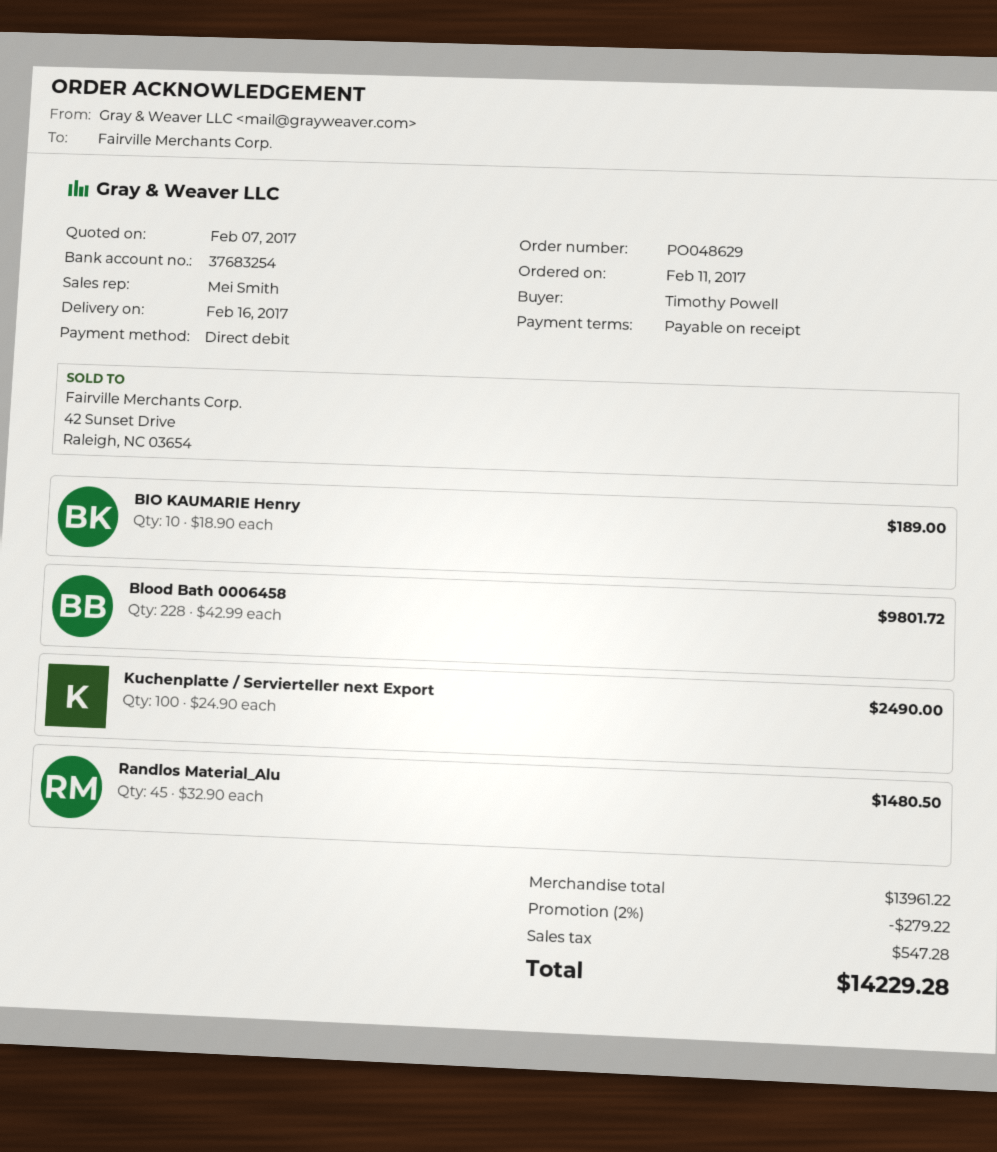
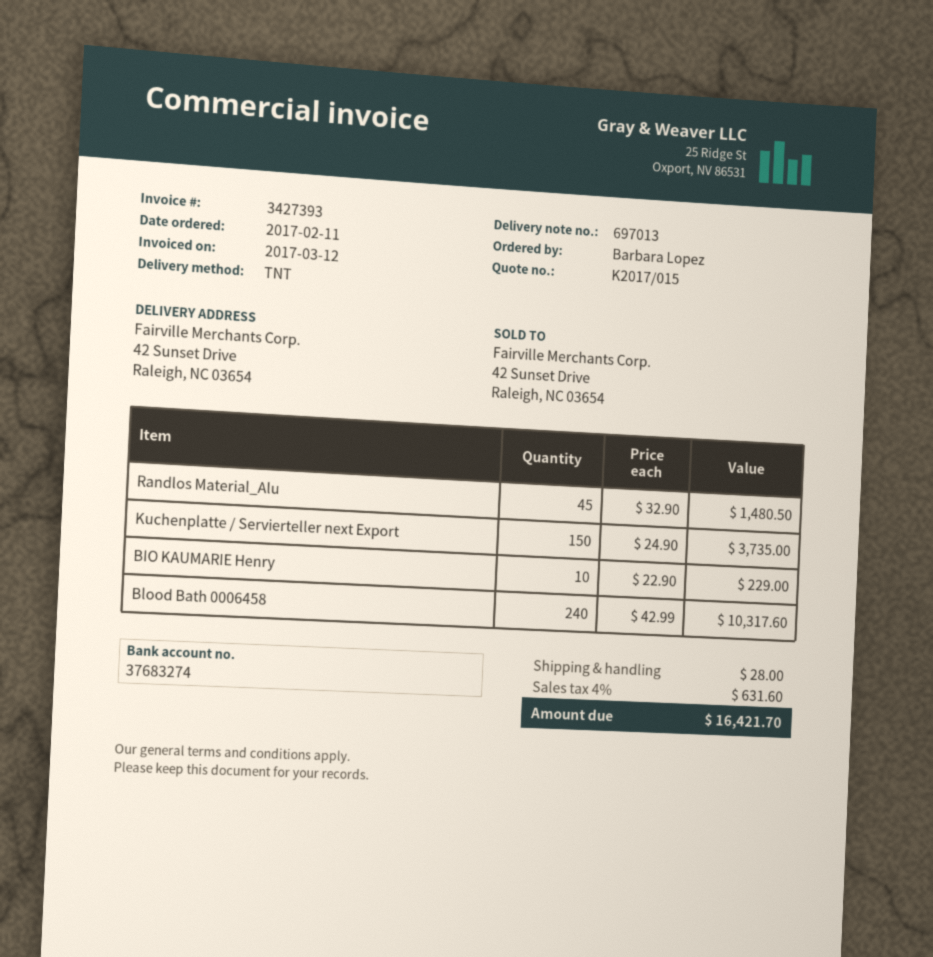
ordered by: Timothy Powell -> Barbara Lopez
bank account: 37683254 -> 37683274
BIO KAUMARIE Henry: 10 x 18.90 = 189.00 -> 10 x 22.90 = 229.00
Blood Bath 0006458: 228 x 42.99 = 9801.72 -> 240 x 42.99 = 10317.60
Kuchenplatte / Servierteller next Export: 100 x 24.90 = 2490.00 -> 150 x 24.90 = 3735.00
discount: 2% = 279.22 -> none
shipping: none -> 28.00
tax: 547.28 -> 631.60
total: 14229.28 -> 16421.70

